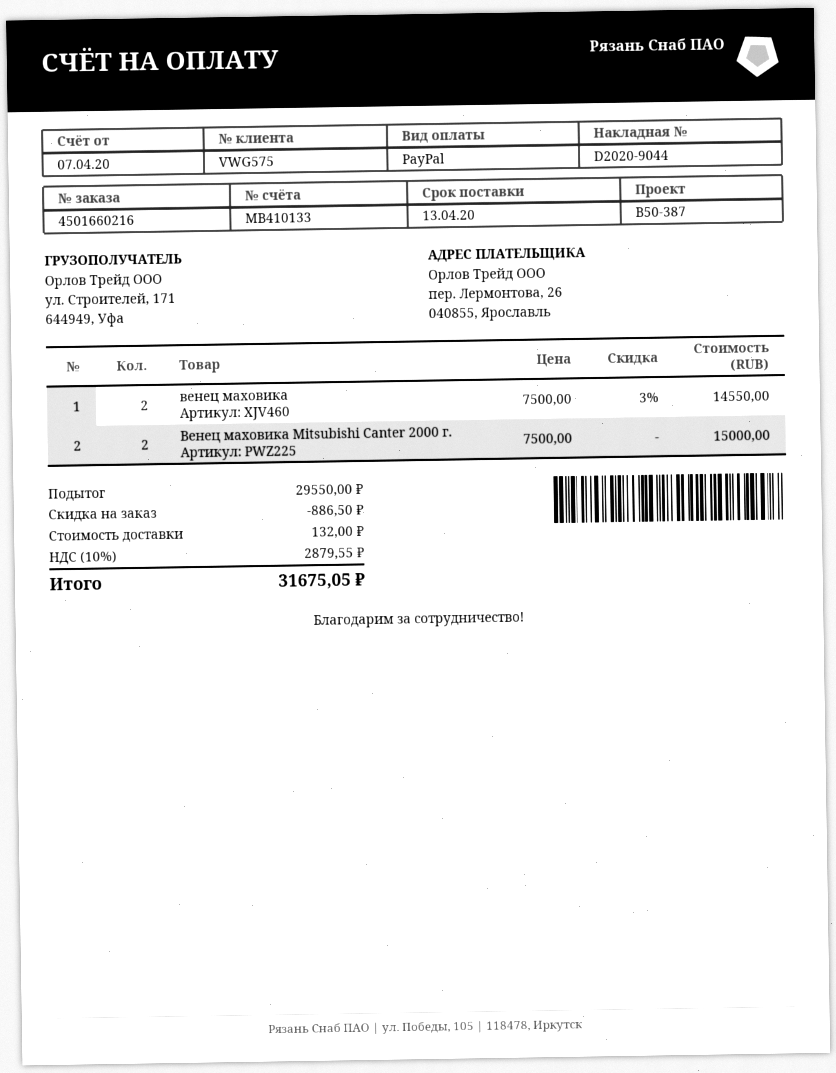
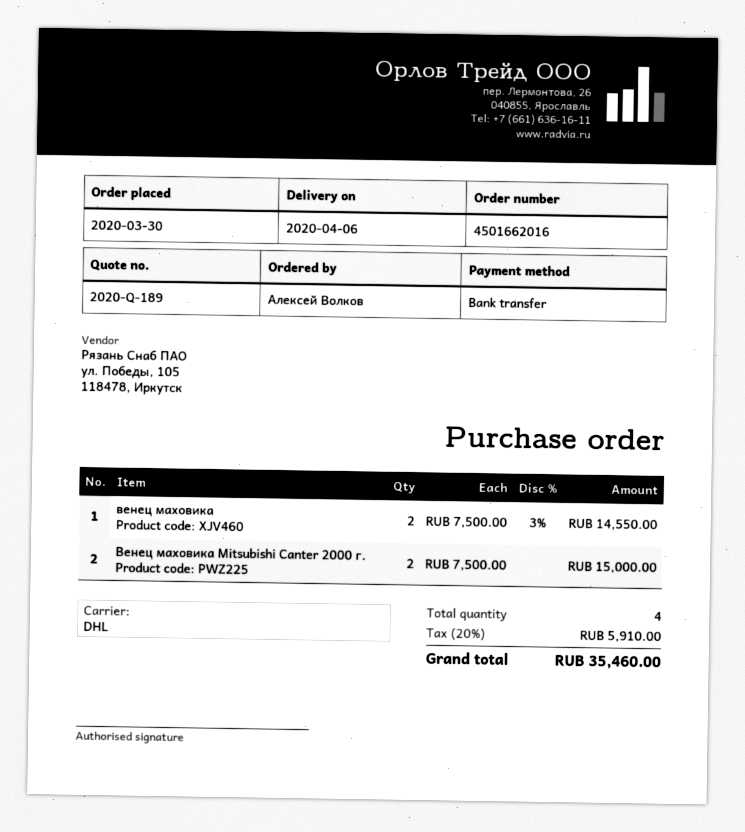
order number: 4501660216 -> 4501662016
delivery date: 2020-04-13 -> 2020-04-06
payment method: PayPal -> bank transfer
discount: 886.50 -> none
shipping: 132.00 -> none
tax: 10% = 2879.55 -> 20% = 5910.00
total: 31675.05 -> 35460.00

